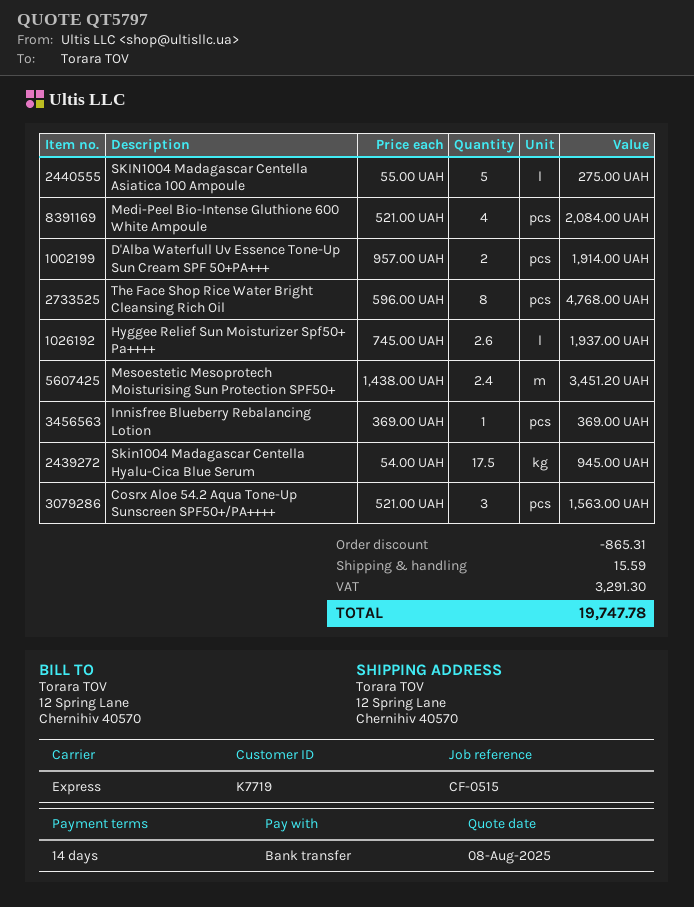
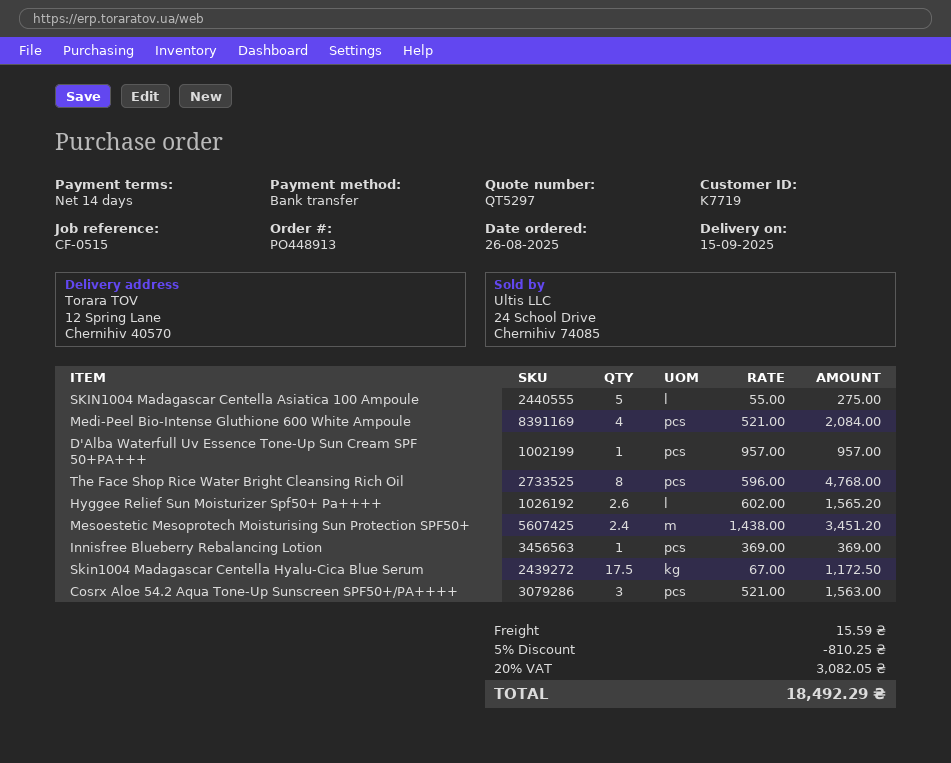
quote number: QT5797 -> QT5297
D'Alba Waterfull Uv Essence Tone-Up Sun Cream SPF 50+PA+++: 2 x 957.00 = 1914.00 -> 1 x 957.00 = 957.00
Hyggee Relief Sun Moisturizer Spf50+ Pa++++: 2.6 x 745.00 = 1937.00 -> 2.6 x 602.00 = 1565.20
Skin1004 Madagascar Centella Hyalu-Cica Blue Serum: 17.5 x 54.00 = 945.00 -> 17.5 x 67.00 = 1172.50
discount: 865.31 -> 810.25
tax: 3291.30 -> 3082.05
total: 19747.78 -> 18492.29

